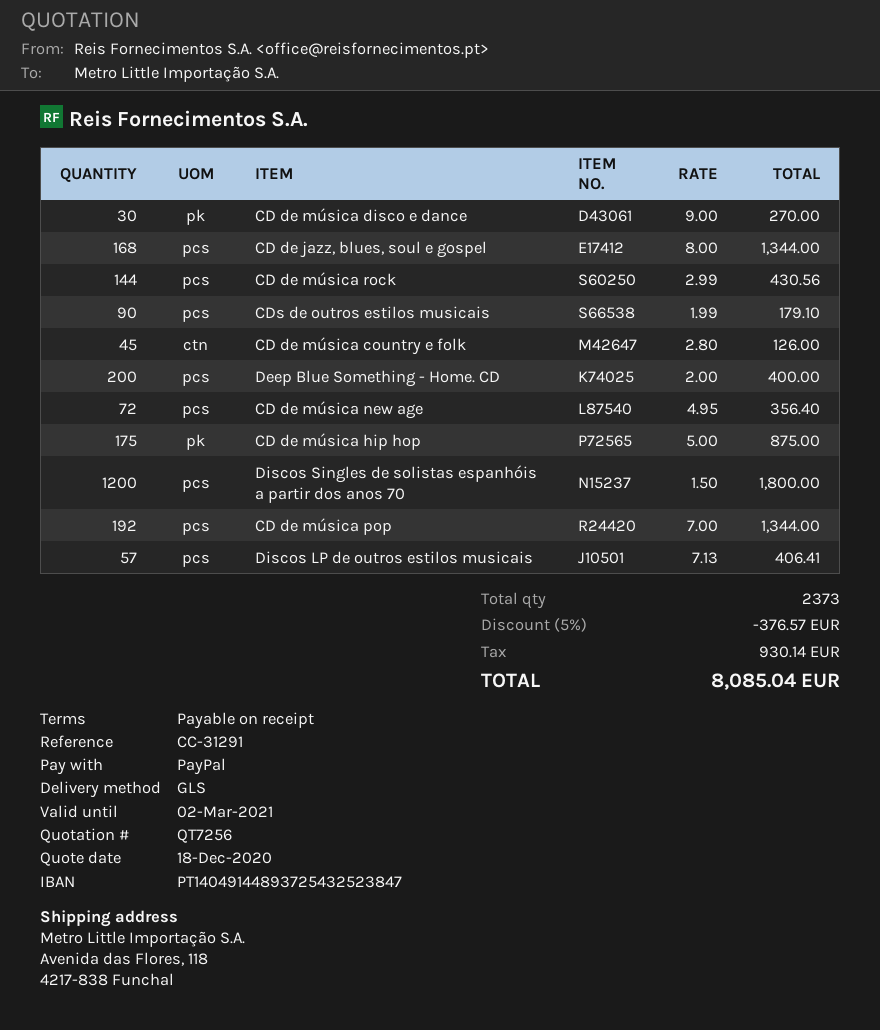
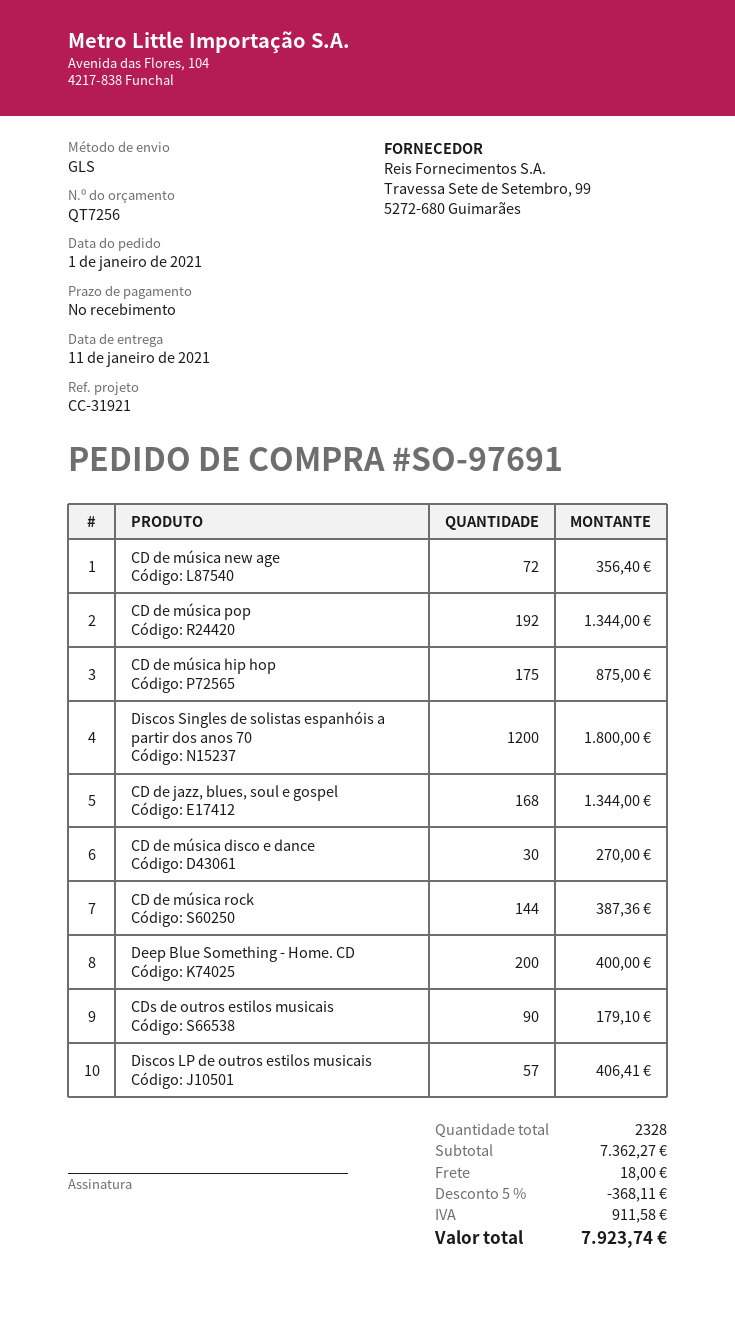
reference: CC-31291 -> CC-31921
CD de música rock: 144 for 430.56 -> 144 for 387.36
CD de música country e folk: 45 for 126.00 -> none
total quantity: 2373 -> 2328
discount: 5% = 376.57 -> 5% = 368.11
shipping: none -> 18.00
tax: 930.14 -> 911.58
total: 8085.04 -> 7923.74

